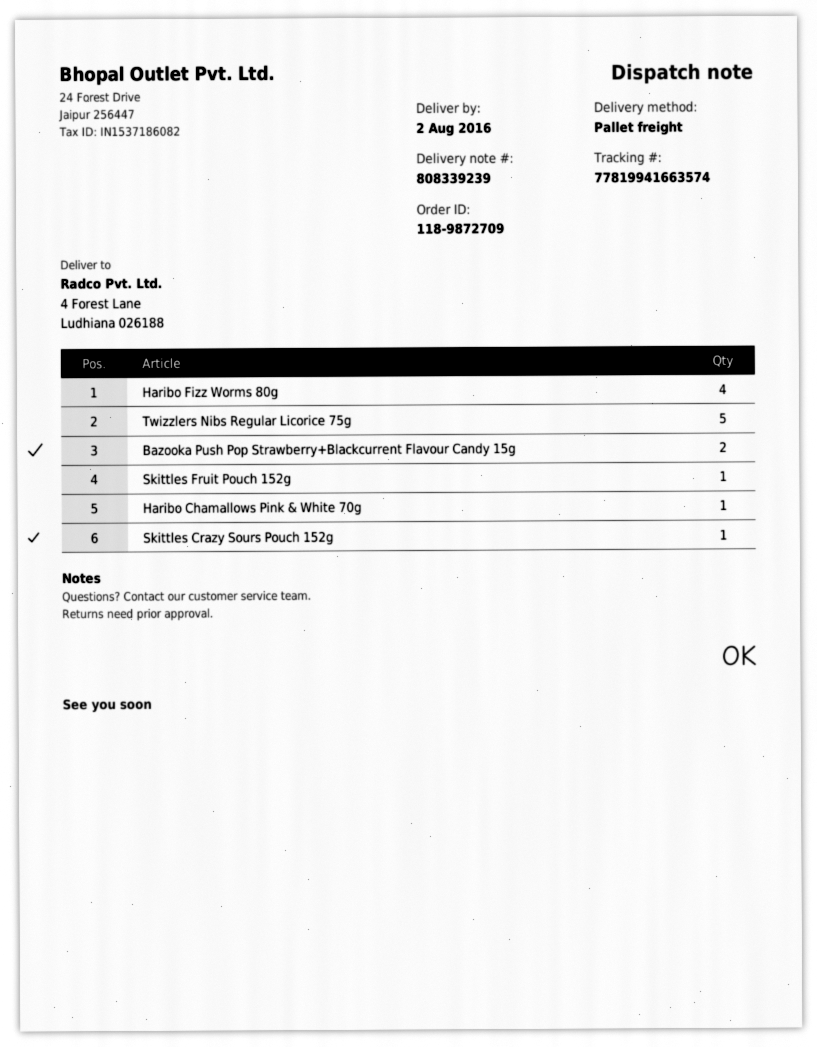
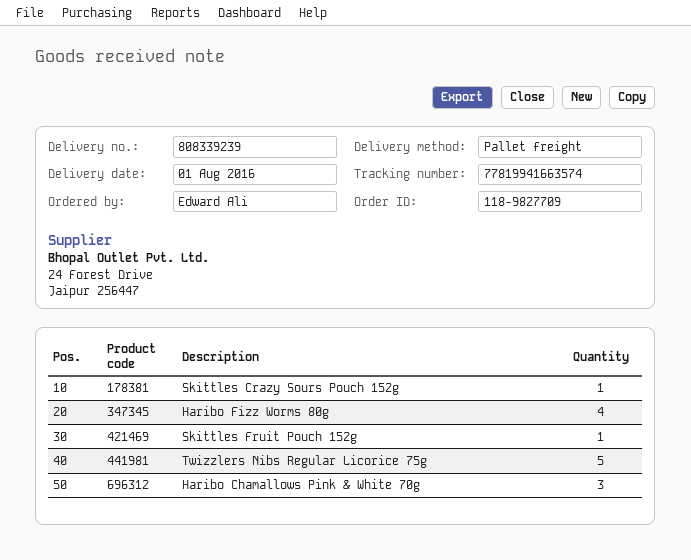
order number: 118-9872709 -> 118-9827709
delivery date: 2016-08-02 -> 2016-08-01
Bazooka Push Pop Strawberry+Blackcurrent Flavour Candy 15g: 2 -> none
Haribo Chamallows Pink & White 70g: 1 -> 3

